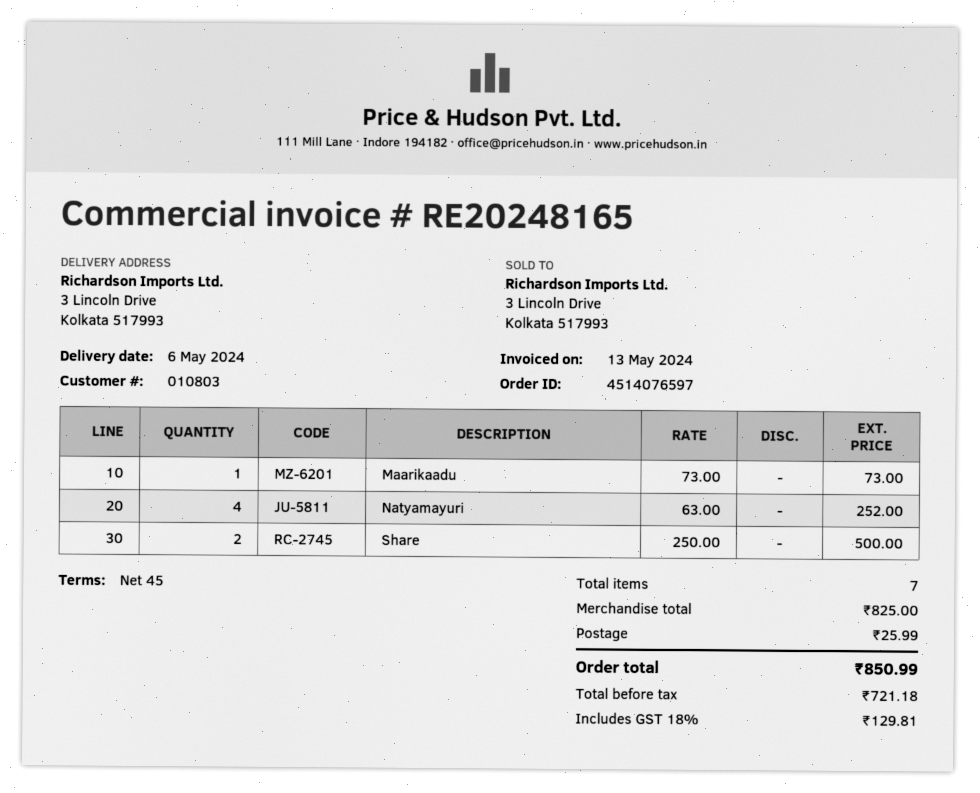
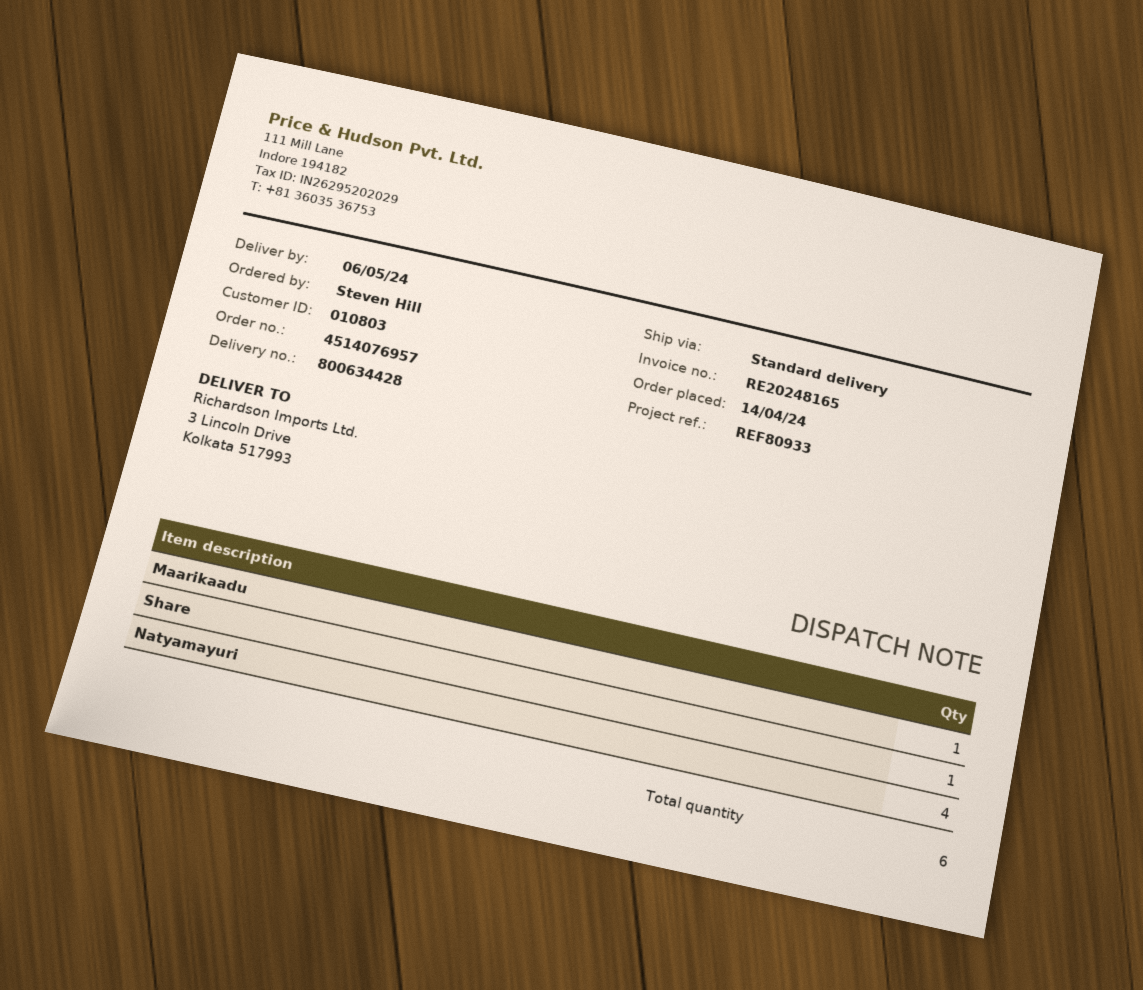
order number: 4514076597 -> 4514076957
Share: 2 -> 1
total quantity: 7 -> 6

